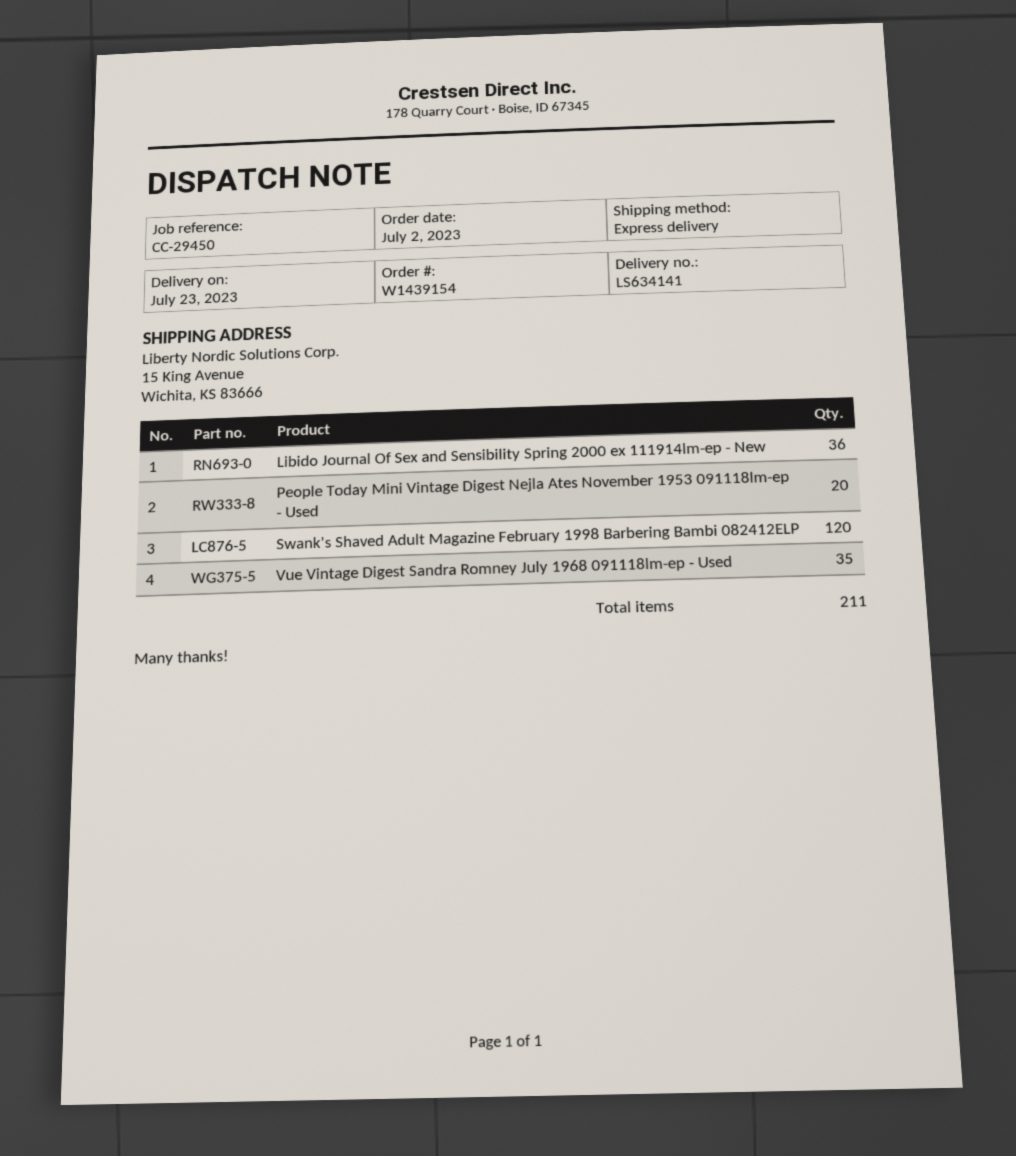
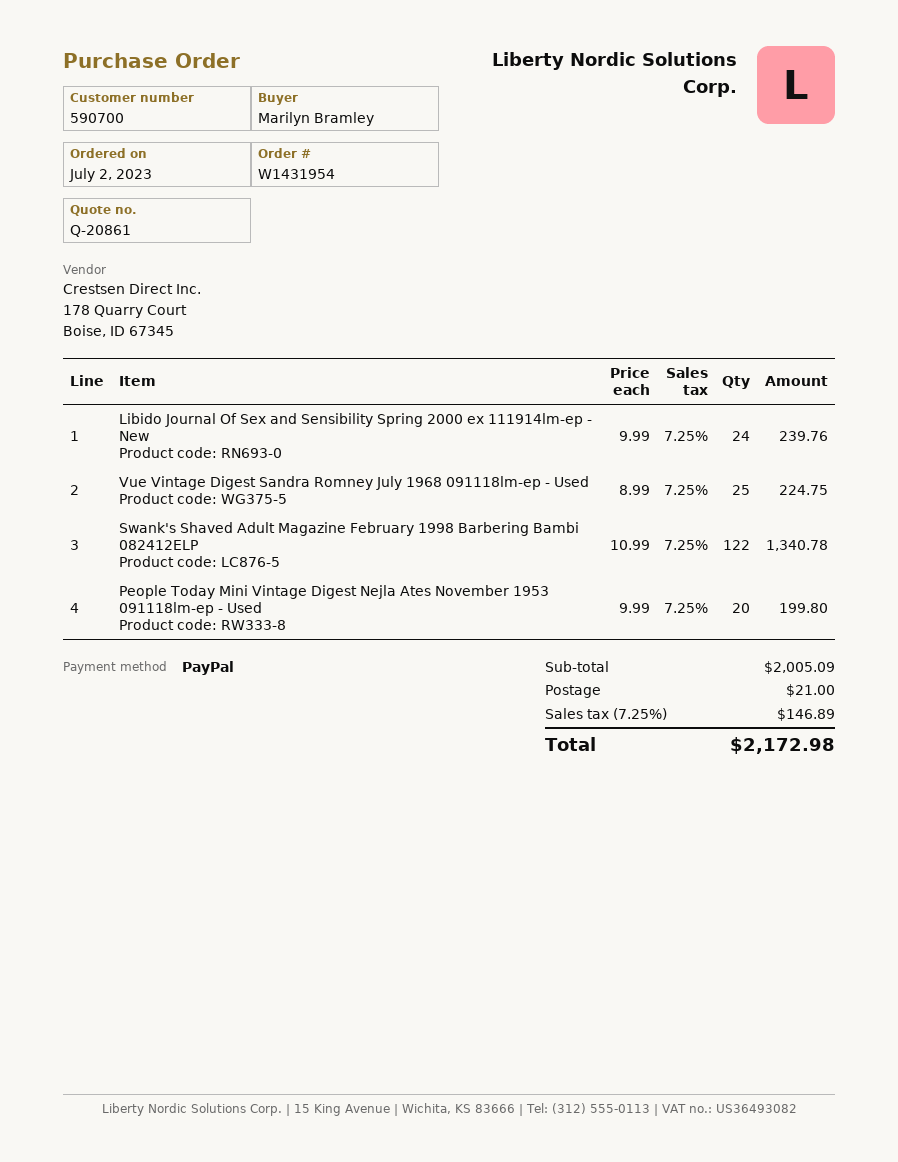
order number: W1439154 -> W1431954
Libido Journal Of Sex and Sensibility Spring 2000 ex 111914lm-ep - New: 36 -> 24
Swank's Shaved Adult Magazine February 1998 Barbering Bambi 082412ELP: 120 -> 122
Vue Vintage Digest Sandra Romney July 1968 091118lm-ep - Used: 35 -> 25

